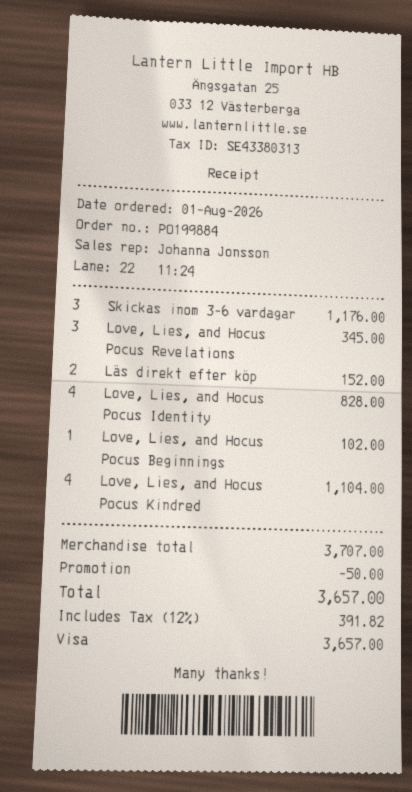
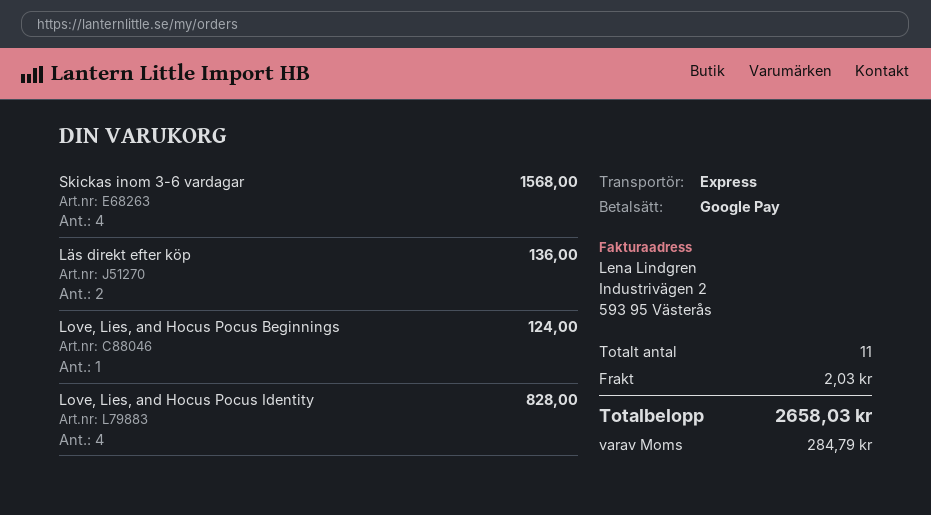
payment method: Visa -> Google Pay
Skickas inom 3-6 vardagar: 3 for 1176.00 -> 4 for 1568.00
Love, Lies, and Hocus Pocus Revelations: 3 for 345.00 -> none
Läs direkt efter köp: 2 for 152.00 -> 2 for 136.00
Love, Lies, and Hocus Pocus Beginnings: 1 for 102.00 -> 1 for 124.00
Love, Lies, and Hocus Pocus Kindred: 4 for 1104.00 -> none
discount: 50.00 -> none
shipping: none -> 2.03
tax: 391.82 -> 284.79
total: 3657.00 -> 2658.03

